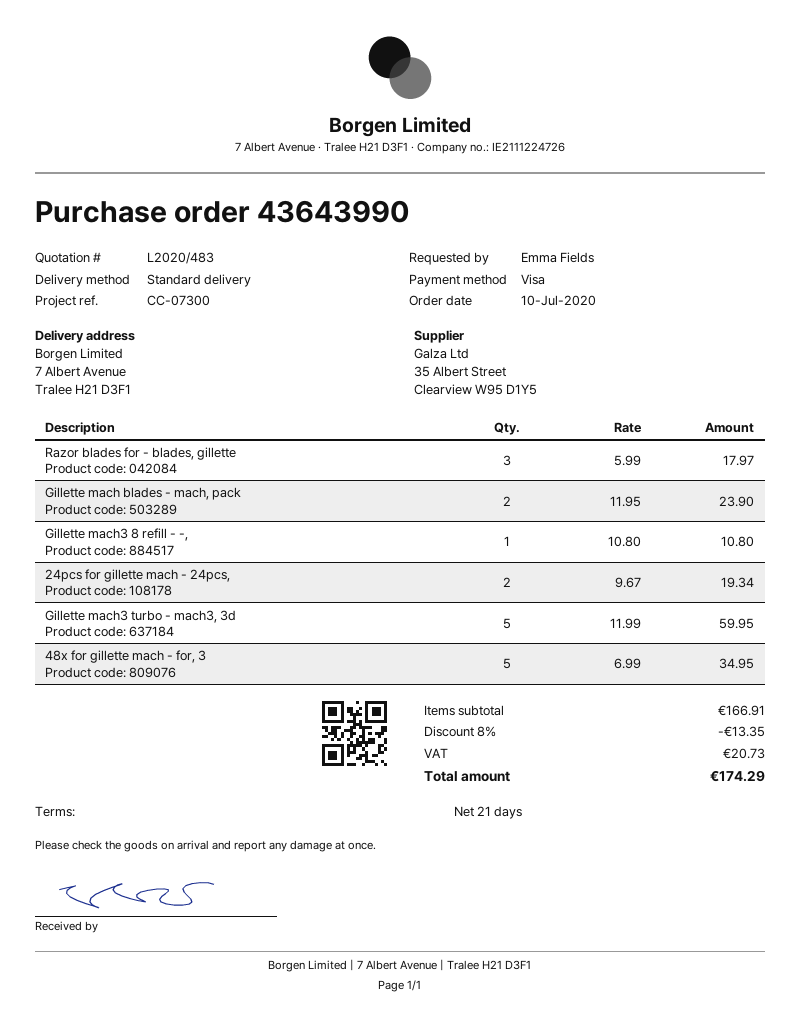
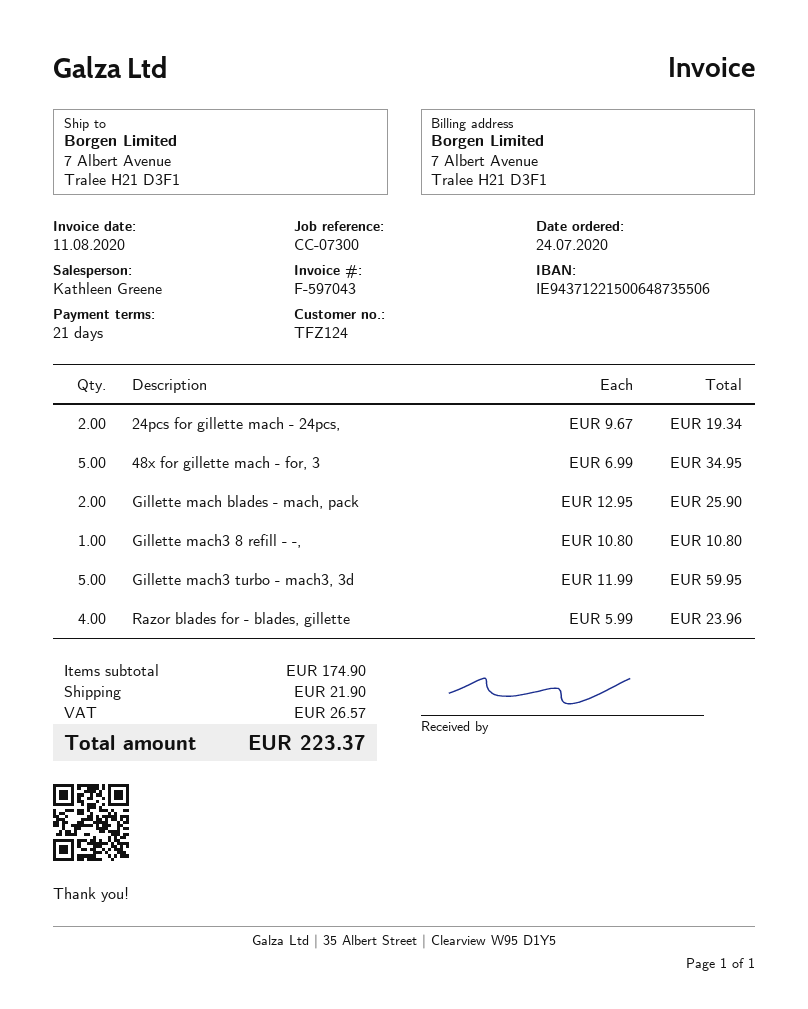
order date: 2020-07-10 -> 2020-07-24
Razor blades for - blades, gillette: 3 x 5.99 = 17.97 -> 4 x 5.99 = 23.96
Gillette mach blades - mach, pack: 2 x 11.95 = 23.90 -> 2 x 12.95 = 25.90
subtotal: 166.91 -> 174.90
discount: 8% = 13.35 -> none
shipping: none -> 21.90
tax: 20.73 -> 26.57
total: 174.29 -> 223.37

